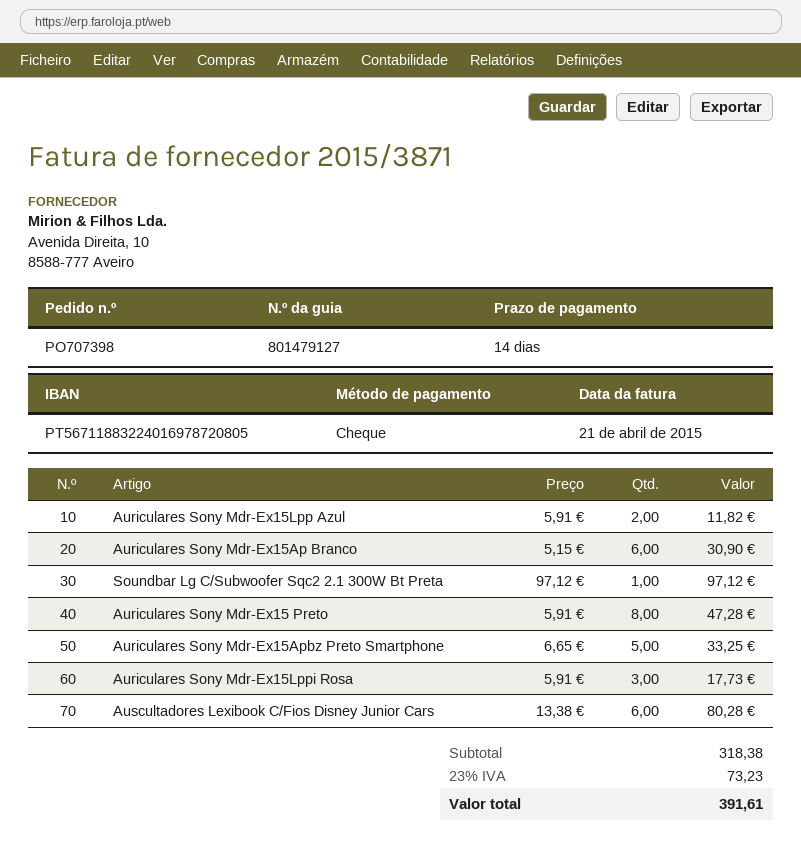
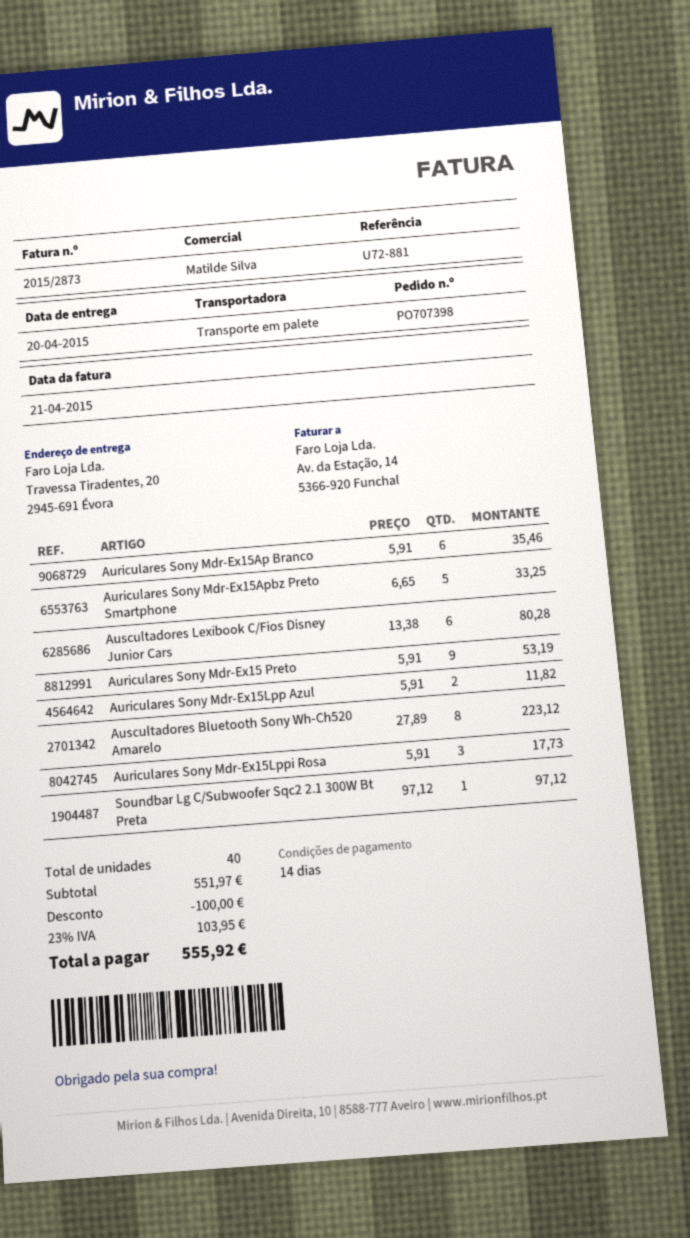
invoice number: 2015/3871 -> 2015/2873
Auriculares Sony Mdr-Ex15Ap Branco: 6 x 5.15 = 30.90 -> 6 x 5.91 = 35.46
Auriculares Sony Mdr-Ex15 Preto: 8 x 5.91 = 47.28 -> 9 x 5.91 = 53.19
Auscultadores Bluetooth Sony Wh-Ch520 Amarelo: none -> 8 x 27.89 = 223.12
subtotal: 318.38 -> 551.97
discount: none -> 100.00
tax: 23% = 73.23 -> 23% = 103.95
total: 391.61 -> 555.92

